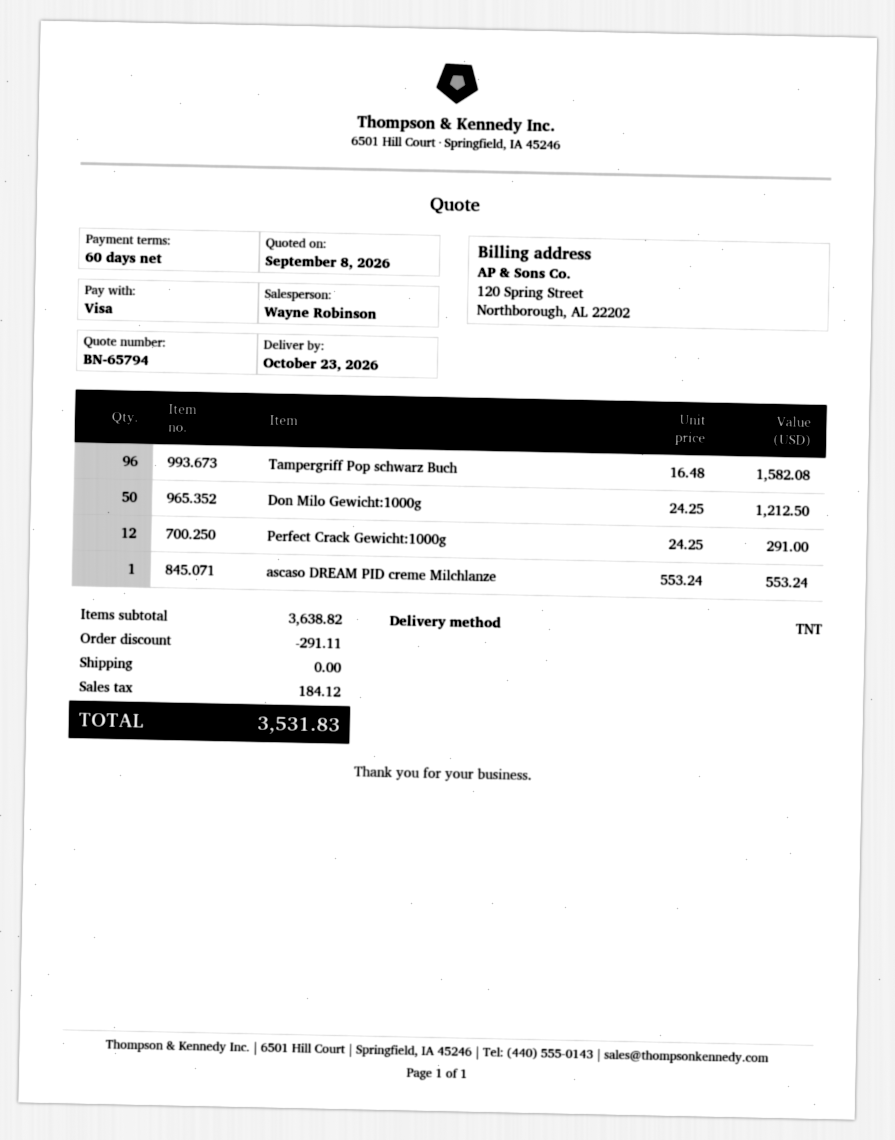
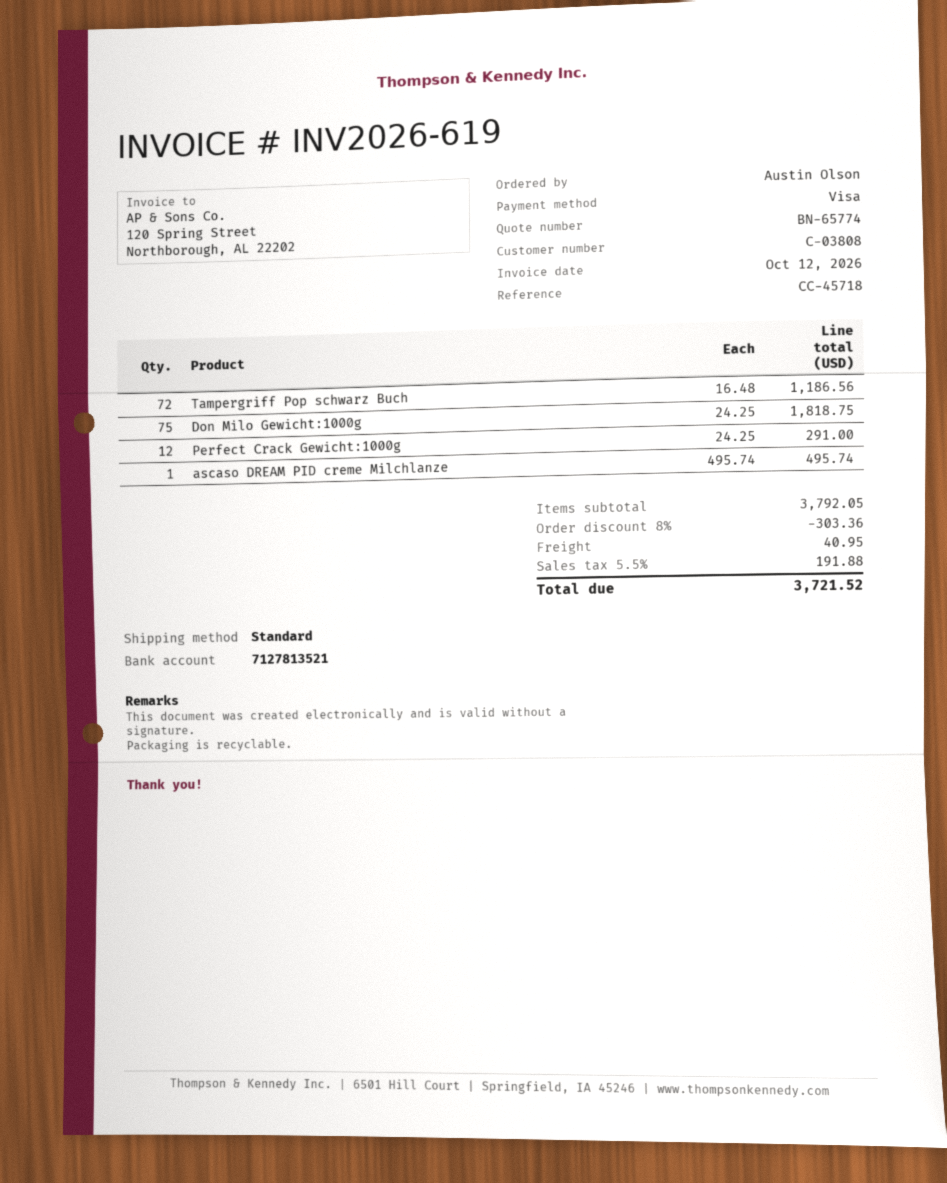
quote number: BN-65794 -> BN-65774
shipping method: TNT -> standard
Tampergriff Pop schwarz Buch: 96 x 16.48 = 1582.08 -> 72 x 16.48 = 1186.56
Don Milo Gewicht:1000g: 50 x 24.25 = 1212.50 -> 75 x 24.25 = 1818.75
ascaso DREAM PID creme Milchlanze: 1 x 553.24 = 553.24 -> 1 x 495.74 = 495.74
subtotal: 3638.82 -> 3792.05
discount: 291.11 -> 303.36
shipping: 0.00 -> 40.95
tax: 184.12 -> 191.88
total: 3531.83 -> 3721.52

